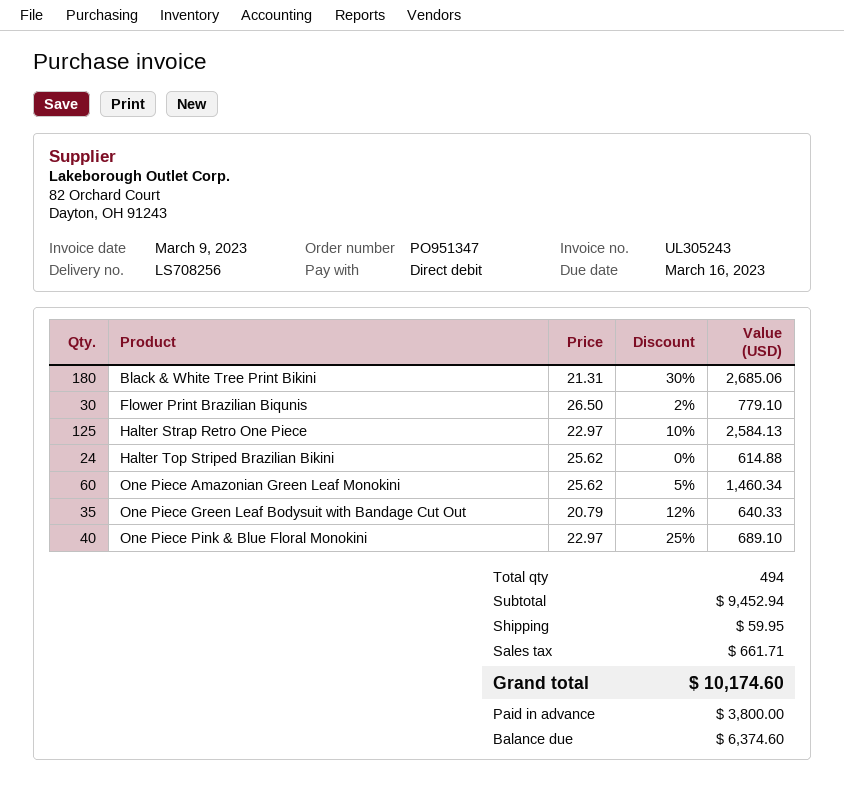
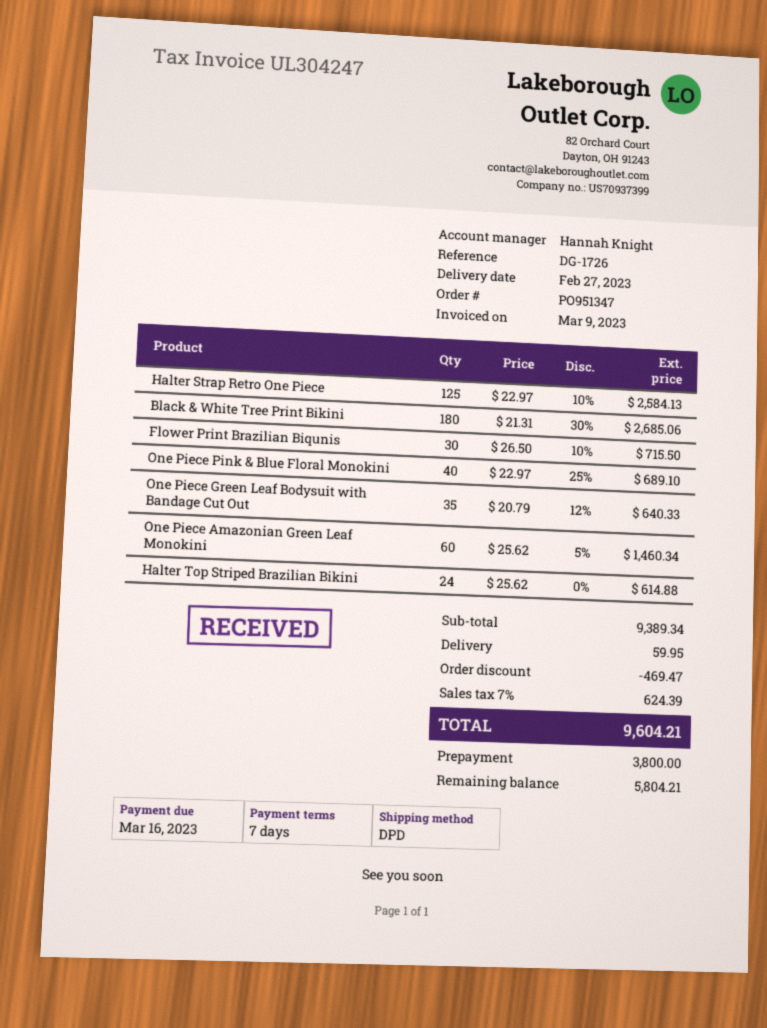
invoice number: UL305243 -> UL304247
Flower Print Brazilian Biqunis: 30 x 26.50 - 2% = 779.10 -> 30 x 26.50 - 10% = 715.50
subtotal: 9452.94 -> 9389.34
discount: none -> 469.47
tax: 661.71 -> 624.39
total: 10174.60 -> 9604.21
balance: 6374.60 -> 5804.21

